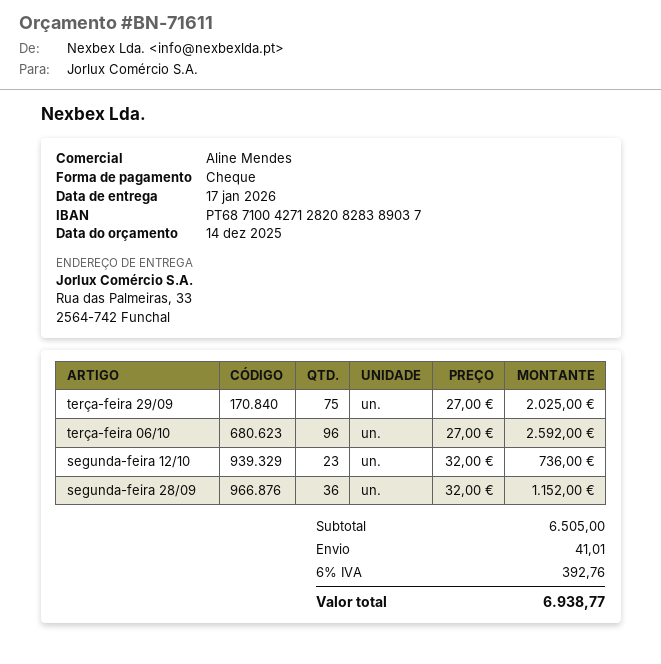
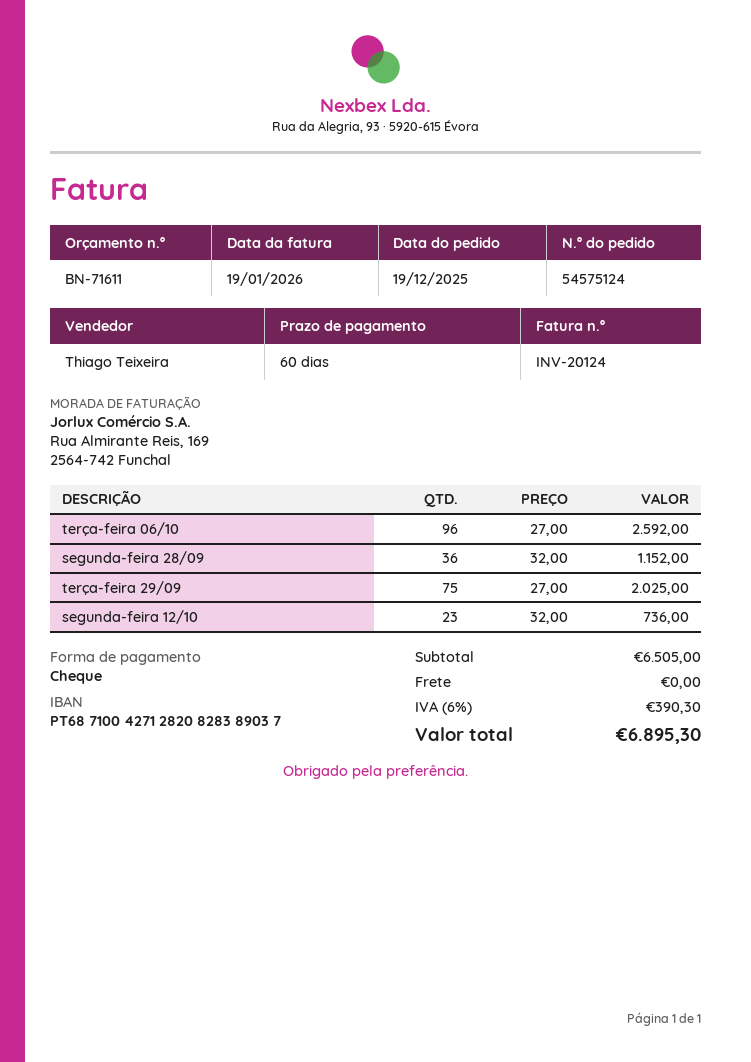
sales rep: Aline Mendes -> Thiago Teixeira
shipping: 41.01 -> 0.00
tax: 6% = 392.76 -> 6% = 390.30
total: 6938.77 -> 6895.30

